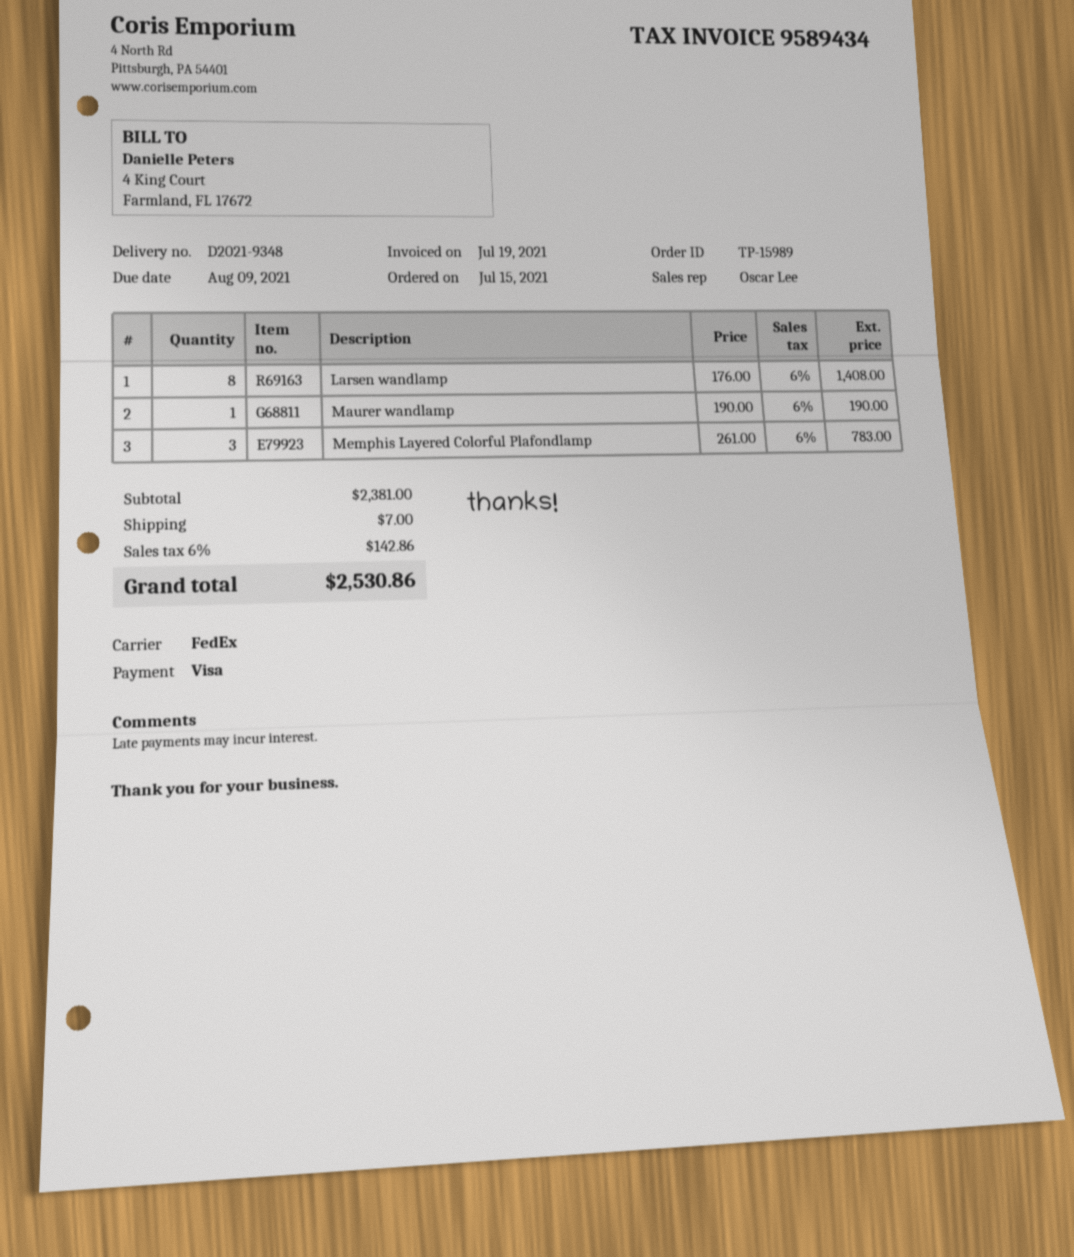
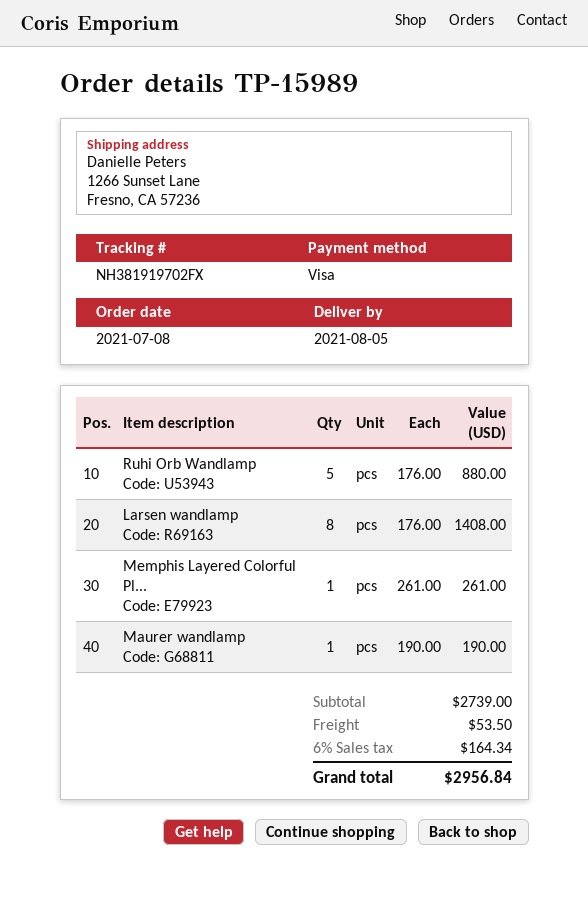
order date: 2021-07-15 -> 2021-07-08
Memphis Layered Colorful Plafondlamp: 3 x 261.00 = 783.00 -> 1 x 261.00 = 261.00
Ruhi Orb Wandlamp: none -> 5 x 176.00 = 880.00
subtotal: 2381.00 -> 2739.00
shipping: 7.00 -> 53.50
tax: 6% = 142.86 -> 6% = 164.34
total: 2530.86 -> 2956.84

